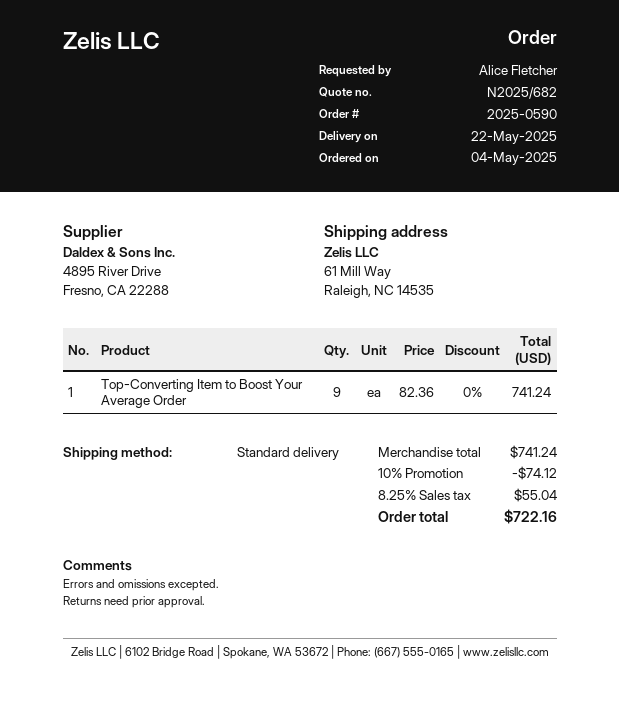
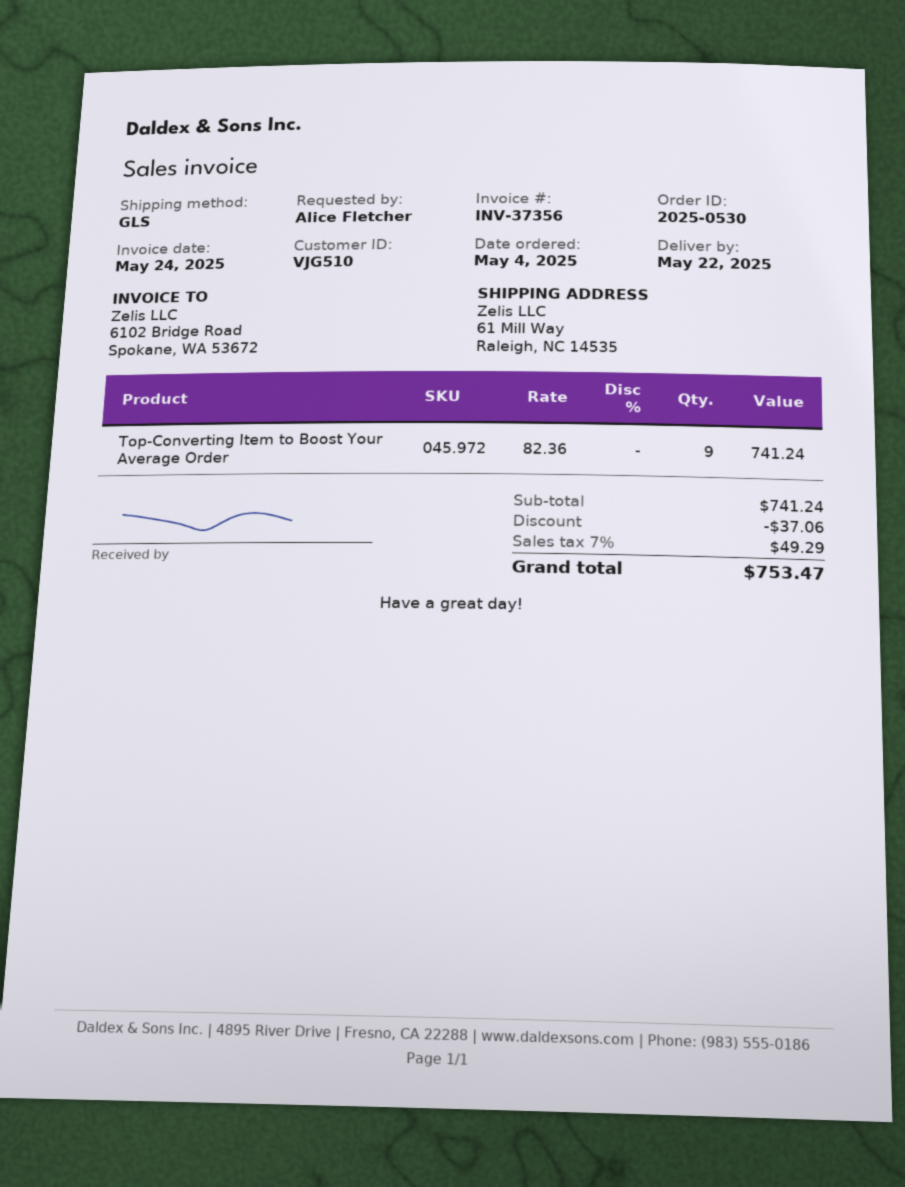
order number: 2025-0590 -> 2025-0530
shipping method: standard -> GLS
discount: 74.12 -> 37.06
tax: 8.25% = 55.04 -> 7% = 49.29
total: 722.16 -> 753.47

